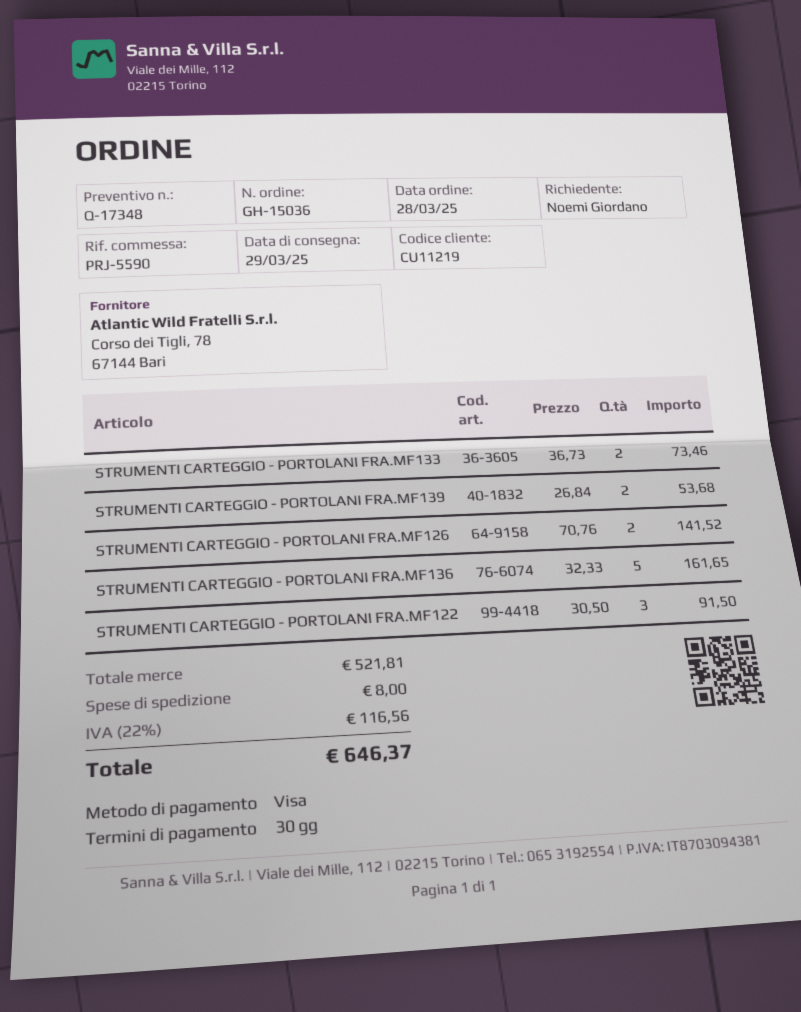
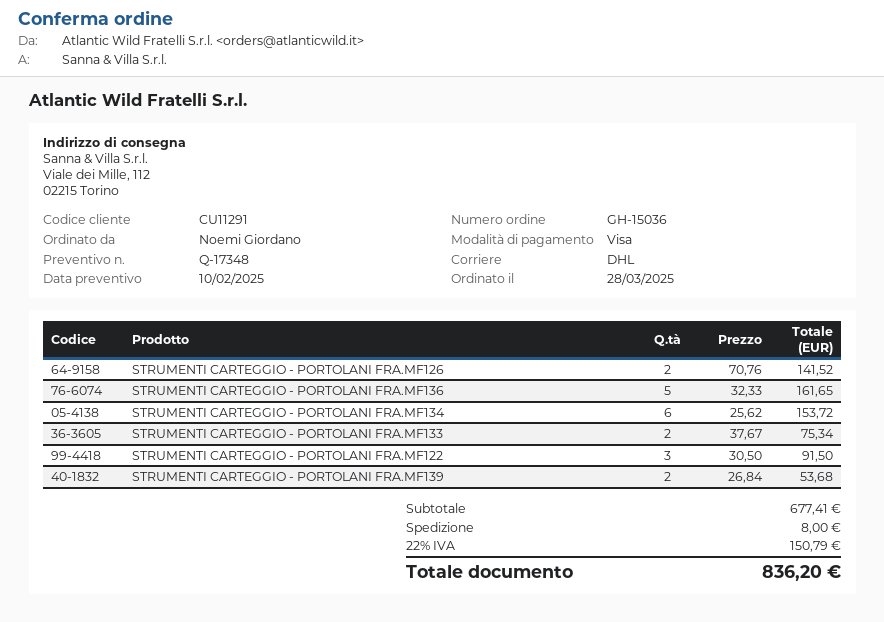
customer number: CU11219 -> CU11291
STRUMENTI CARTEGGIO - PORTOLANI FRA.MF133: 2 x 36.73 = 73.46 -> 2 x 37.67 = 75.34
STRUMENTI CARTEGGIO - PORTOLANI FRA.MF134: none -> 6 x 25.62 = 153.72
subtotal: 521.81 -> 677.41
tax: 22% = 116.56 -> 22% = 150.79
total: 646.37 -> 836.20

